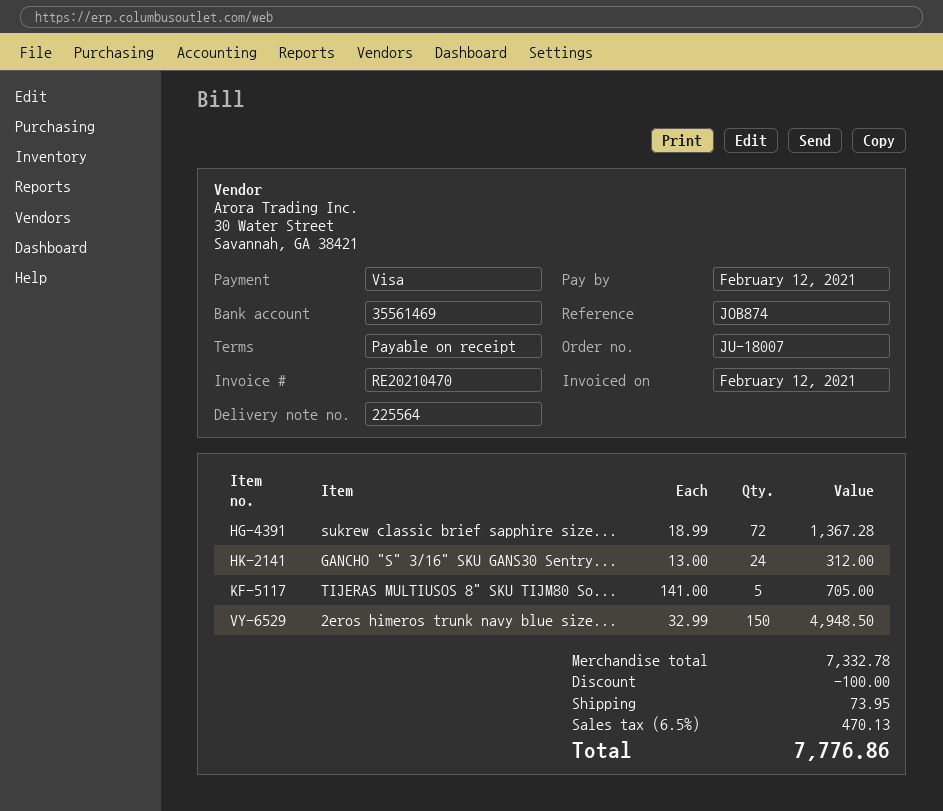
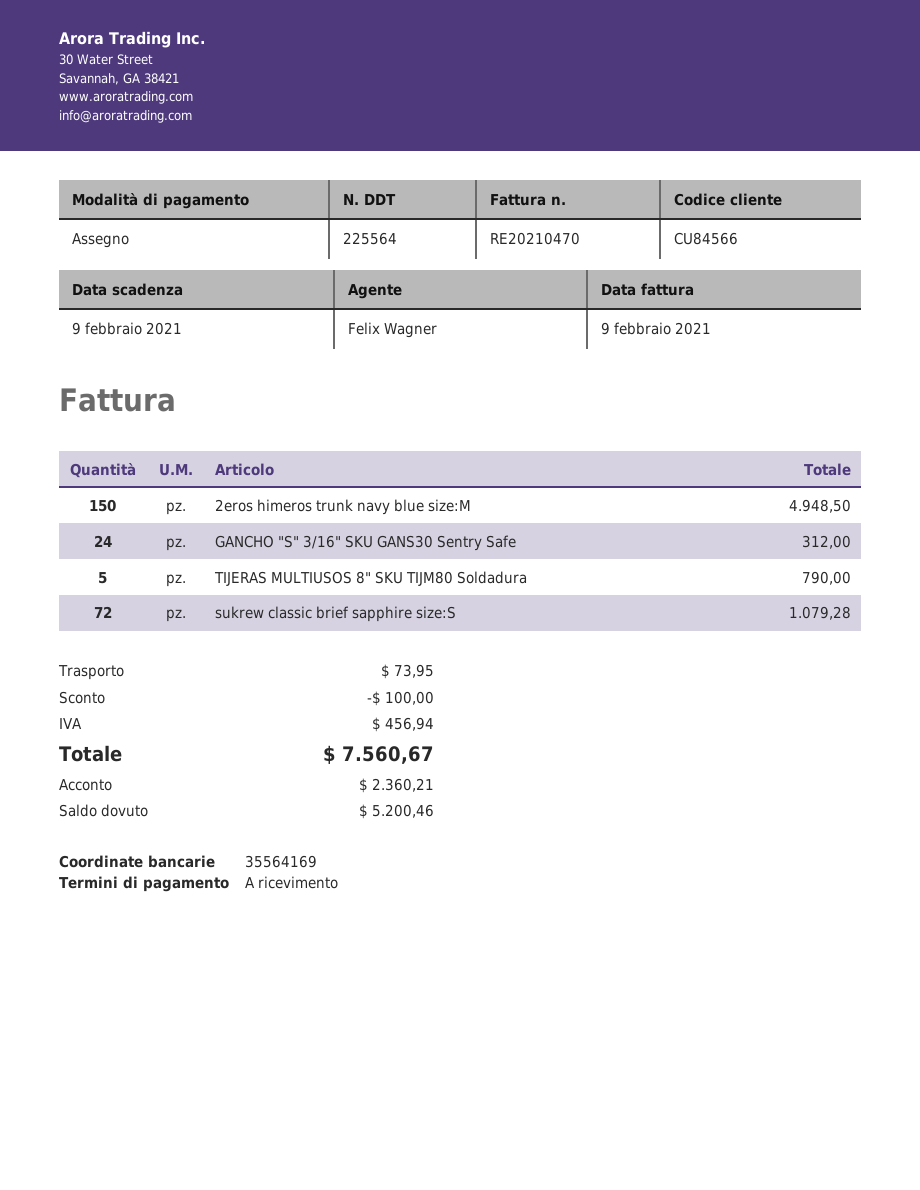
invoice date: 2021-02-12 -> 2021-02-09
due date: 2021-02-12 -> 2021-02-09
payment method: Visa -> cheque
bank account: 35561469 -> 35564169
sukrew classic brief sapphire size...: 72 for 1367.28 -> 72 for 1079.28
TIJERAS MULTIUSOS 8" SKU TIJM80 So...: 5 for 705.00 -> 5 for 790.00
tax: 470.13 -> 456.94
total: 7776.86 -> 7560.67

